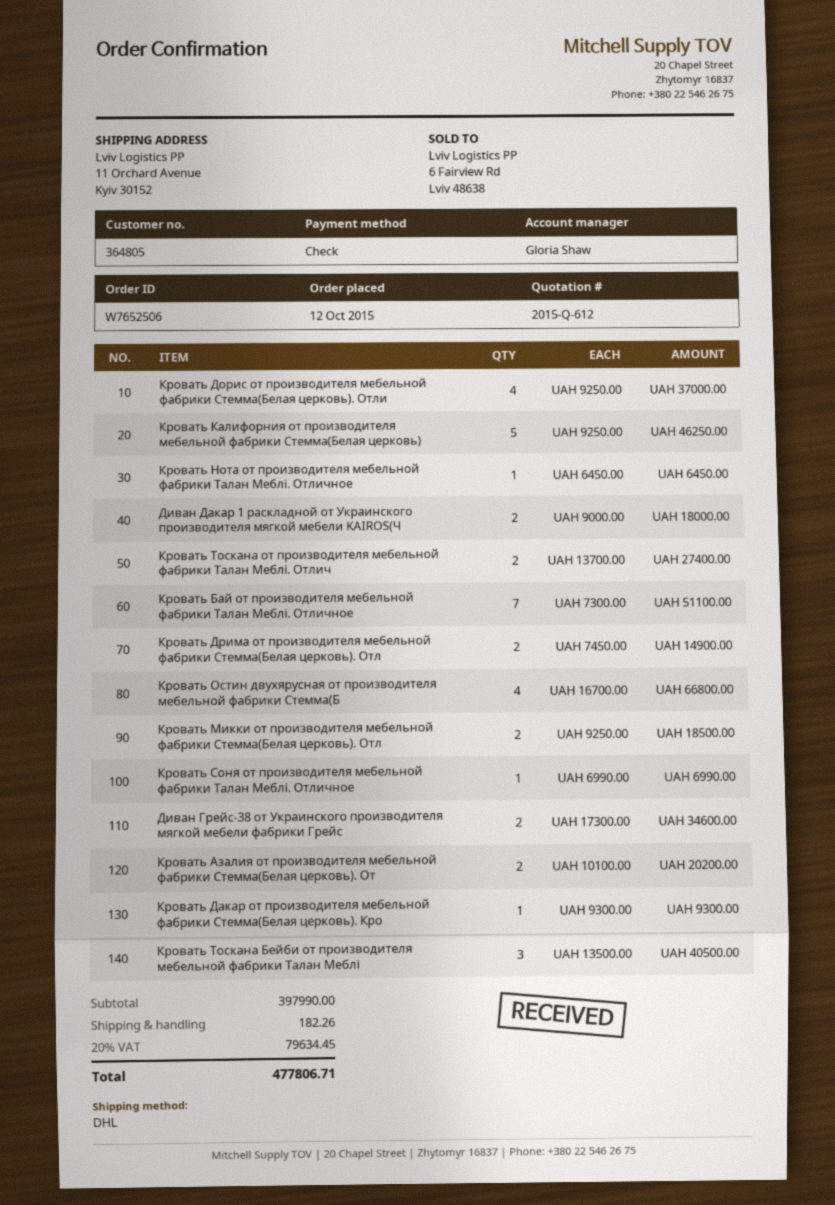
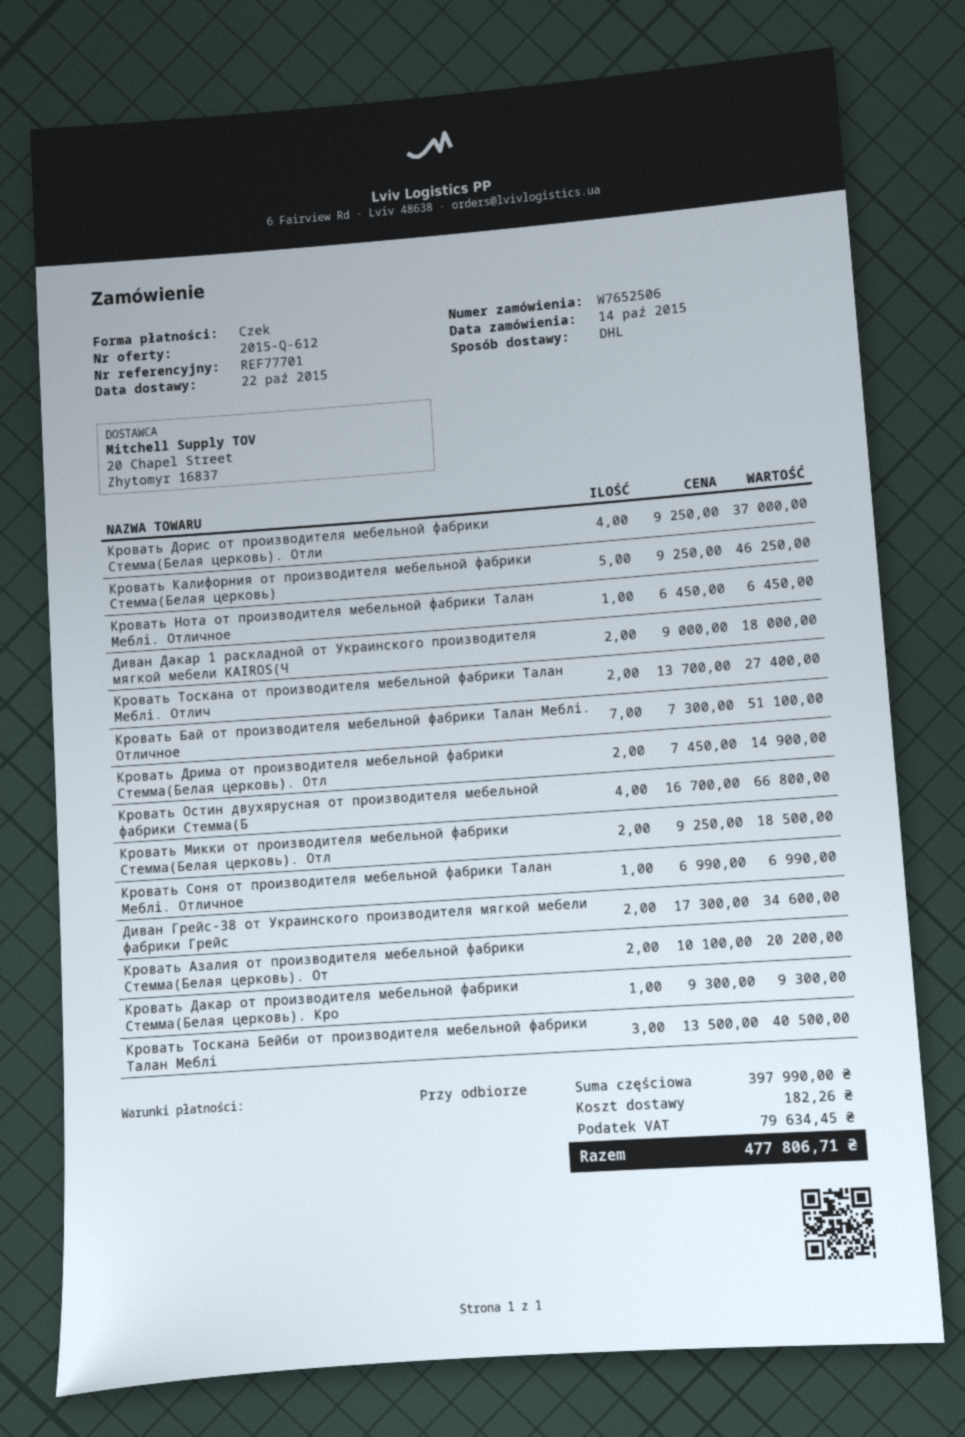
order date: 2015-10-12 -> 2015-10-14

